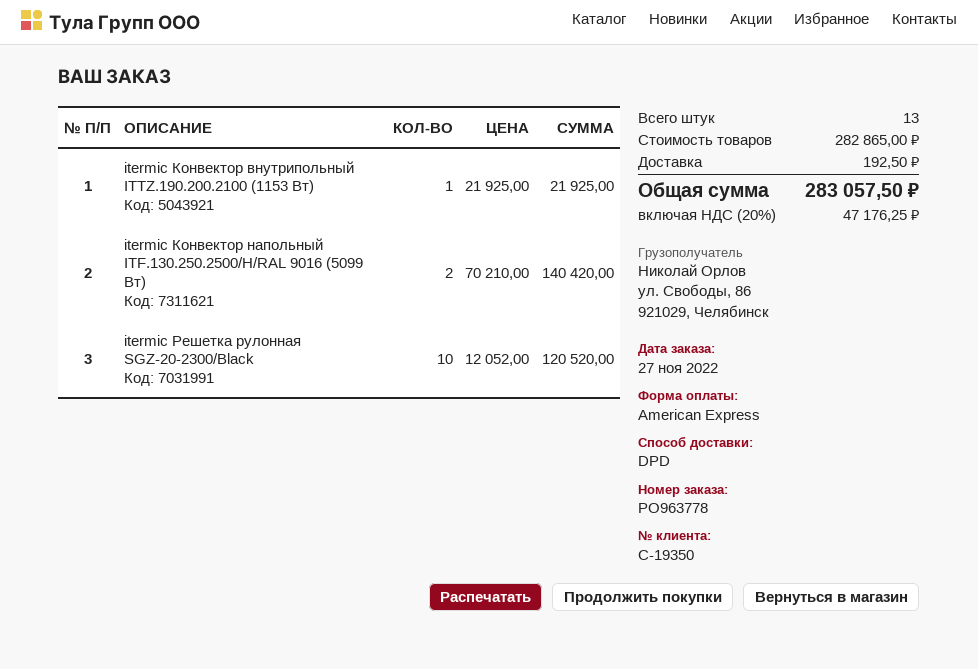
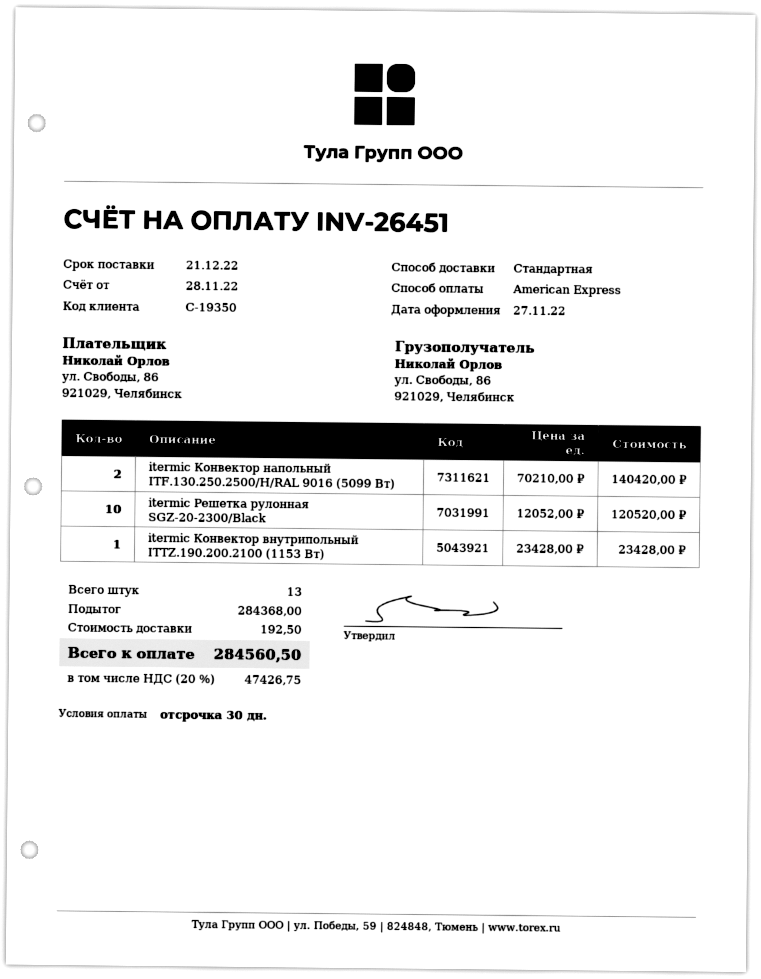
shipping method: DPD -> standard
itermic Конвектор внутрипольный ITTZ.190.200.2100 (1153 Вт): 1 x 21925.00 = 21925.00 -> 1 x 23428.00 = 23428.00
subtotal: 282865.00 -> 284368.00
tax: 20% = 47176.25 -> 20% = 47426.75
total: 283057.50 -> 284560.50

